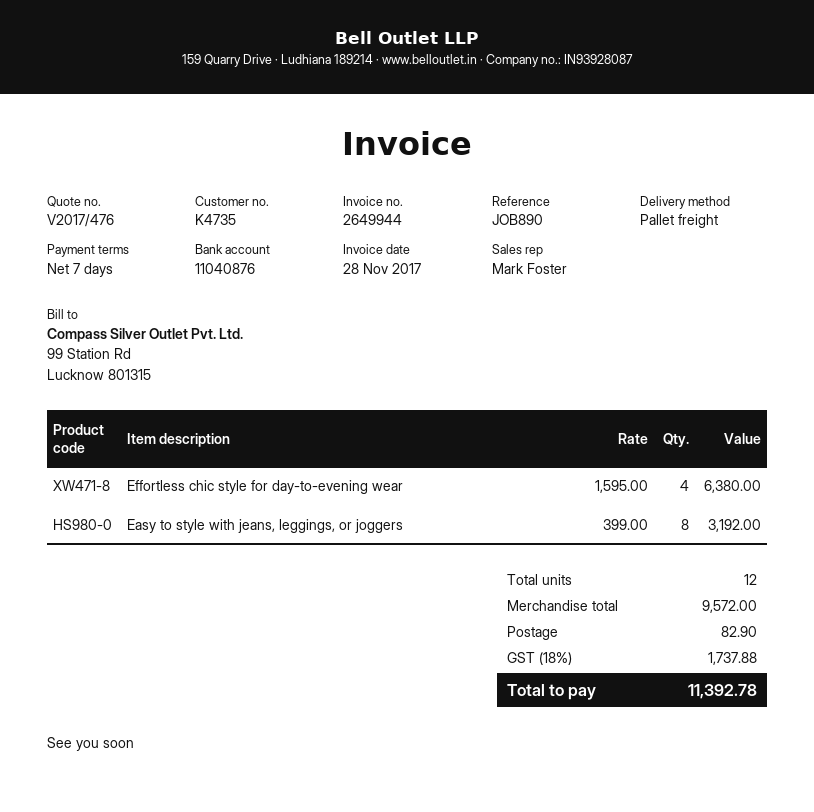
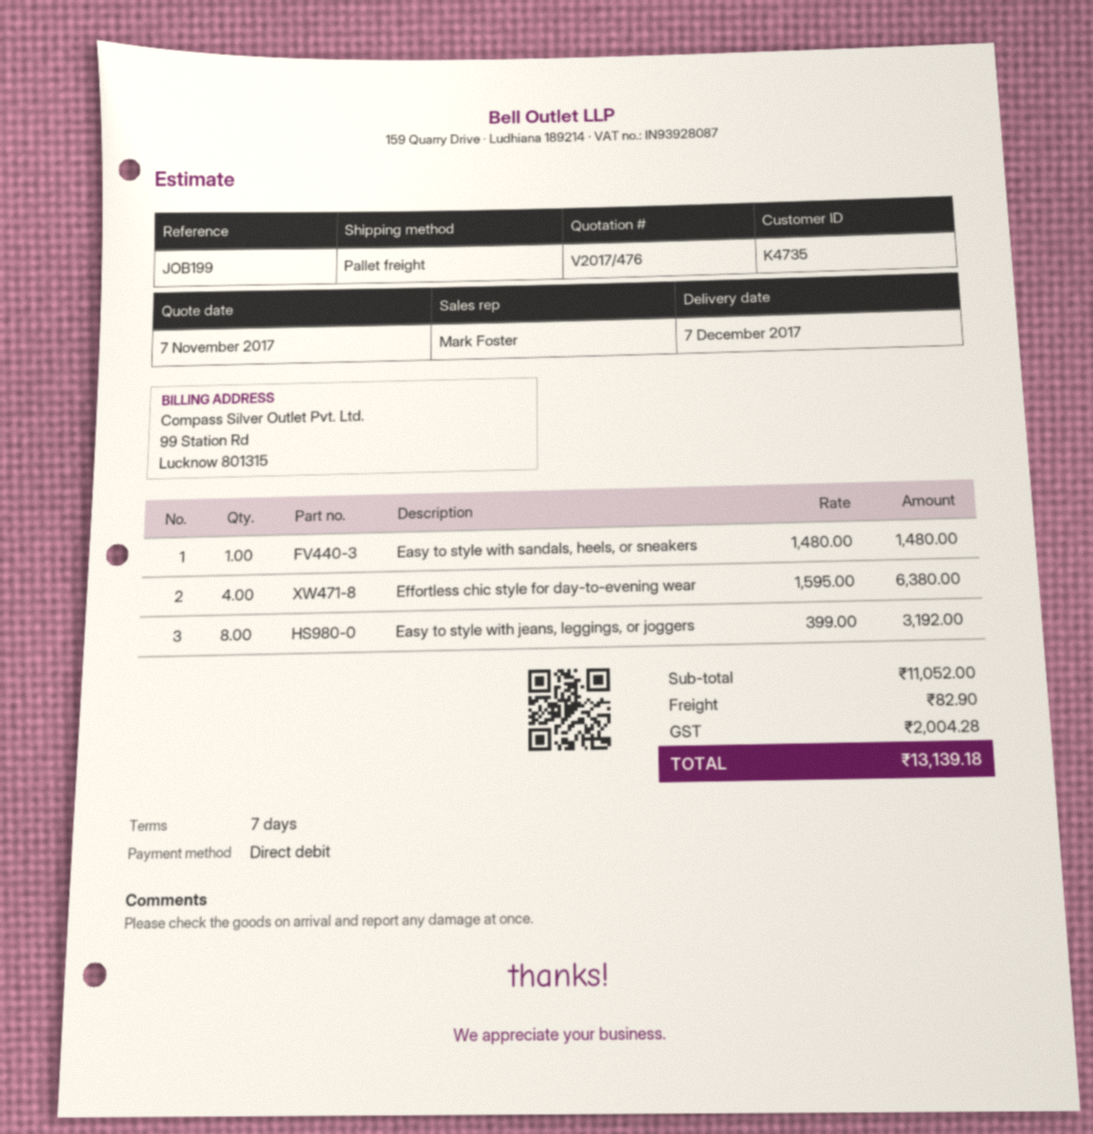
reference: JOB890 -> JOB199
Easy to style with sandals, heels, or sneakers: none -> 1 x 1480.00 = 1480.00
subtotal: 9572.00 -> 11052.00
tax: 1737.88 -> 2004.28
total: 11392.78 -> 13139.18

